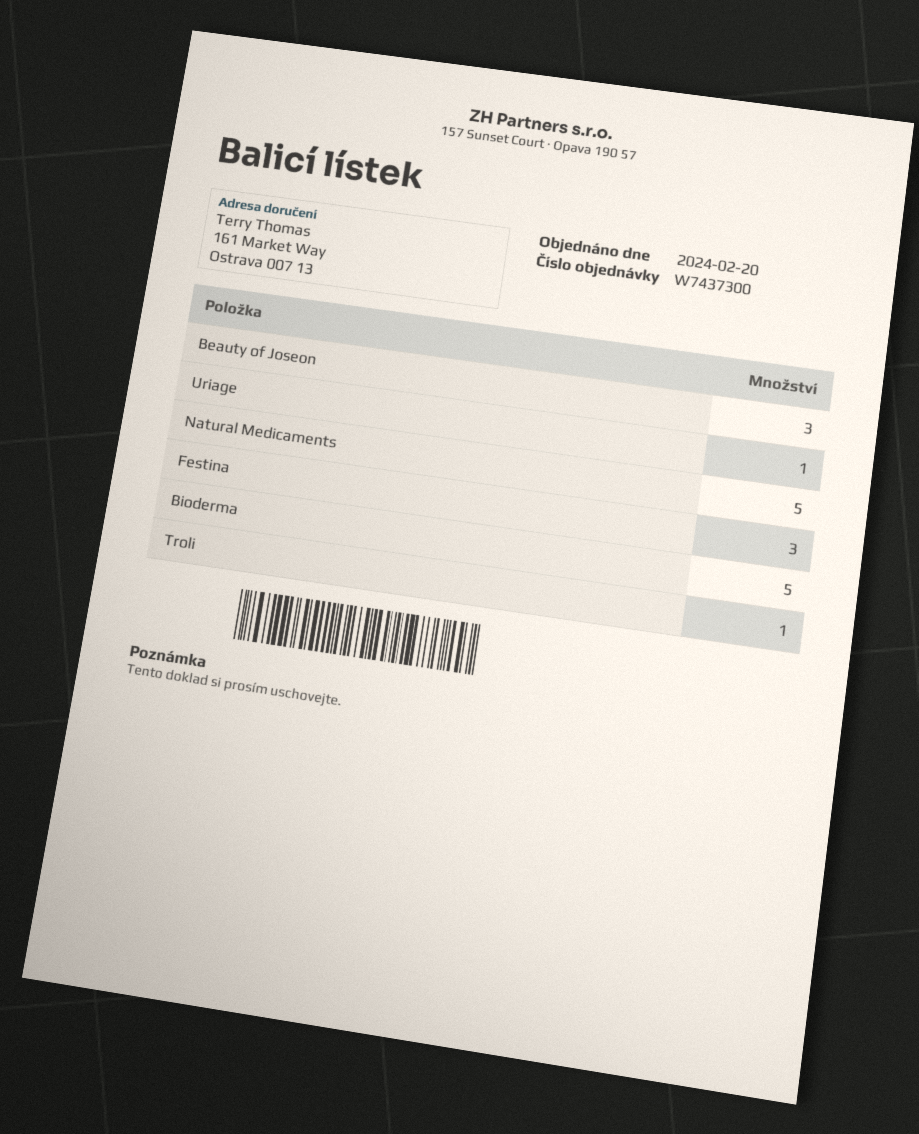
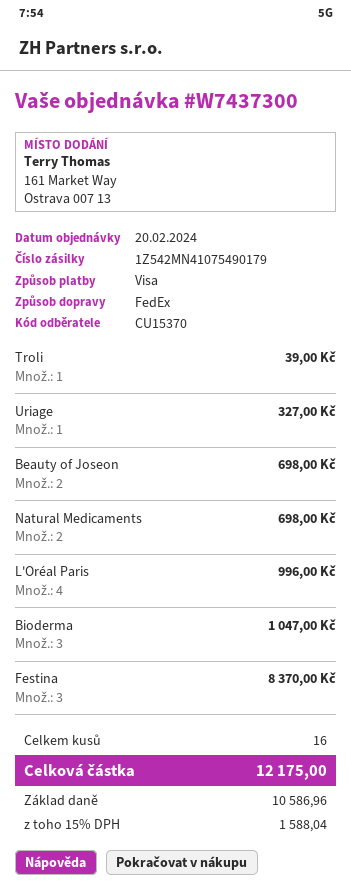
Beauty of Joseon: 3 -> 2
Natural Medicaments: 5 -> 2
Bioderma: 5 -> 3
L'Oréal Paris: none -> 4

